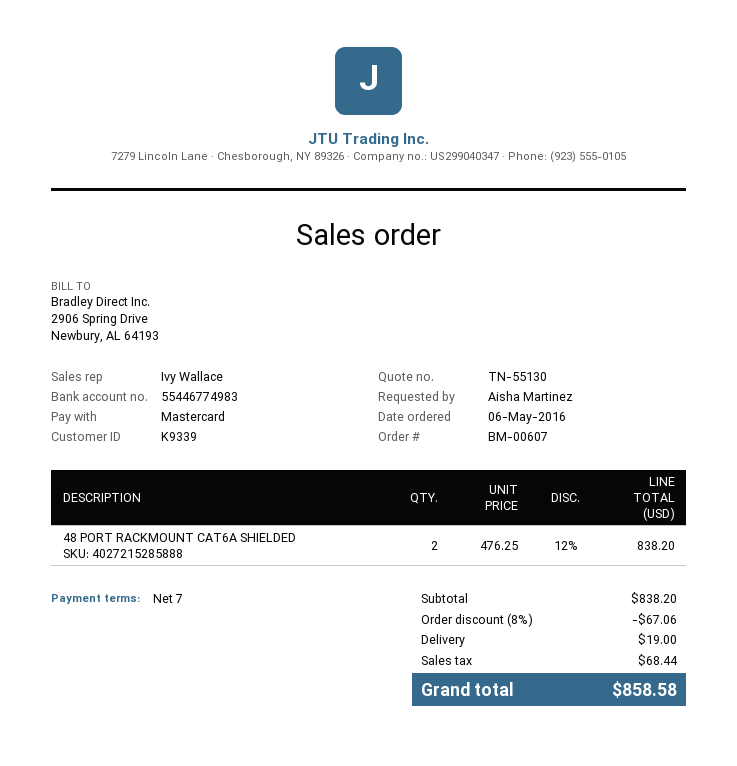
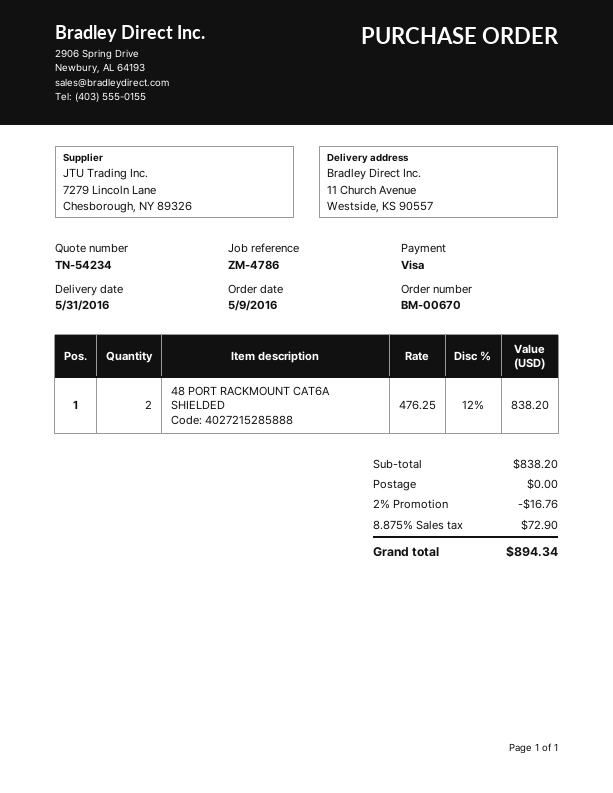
quote number: TN-55130 -> TN-54234
order number: BM-00607 -> BM-00670
order date: 2016-05-06 -> 2016-05-09
payment method: Mastercard -> Visa
discount: 8% = 67.06 -> 2% = 16.76
shipping: 19.00 -> 0.00
tax: 68.44 -> 72.90
total: 858.58 -> 894.34

